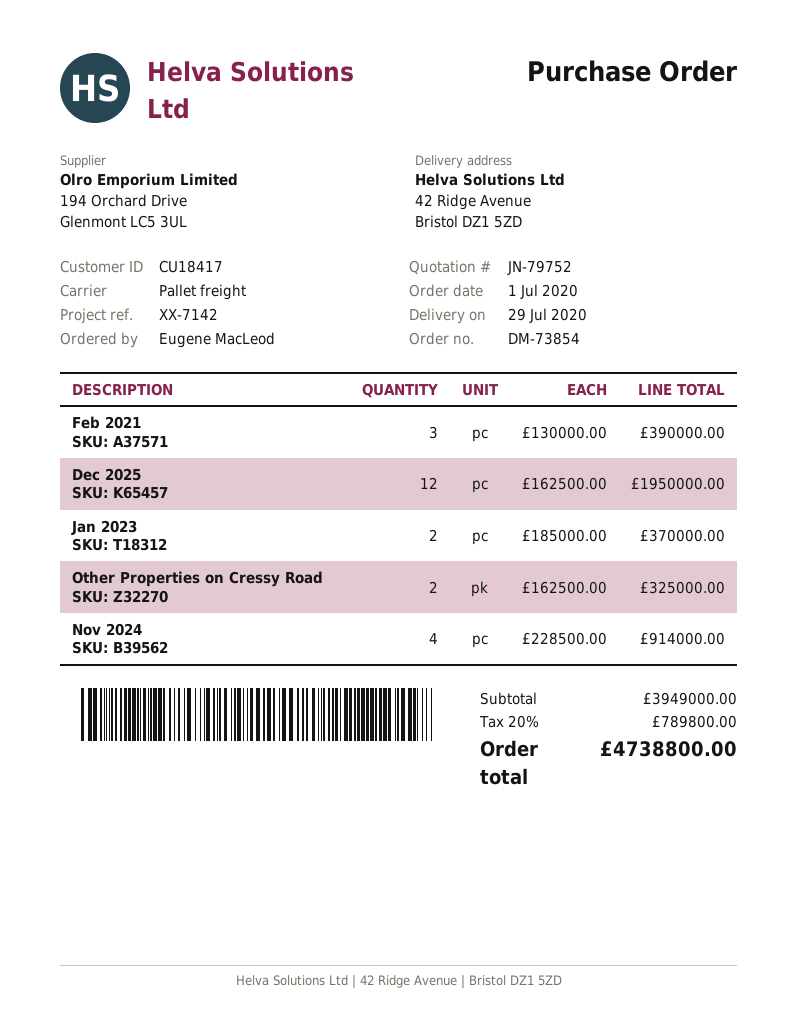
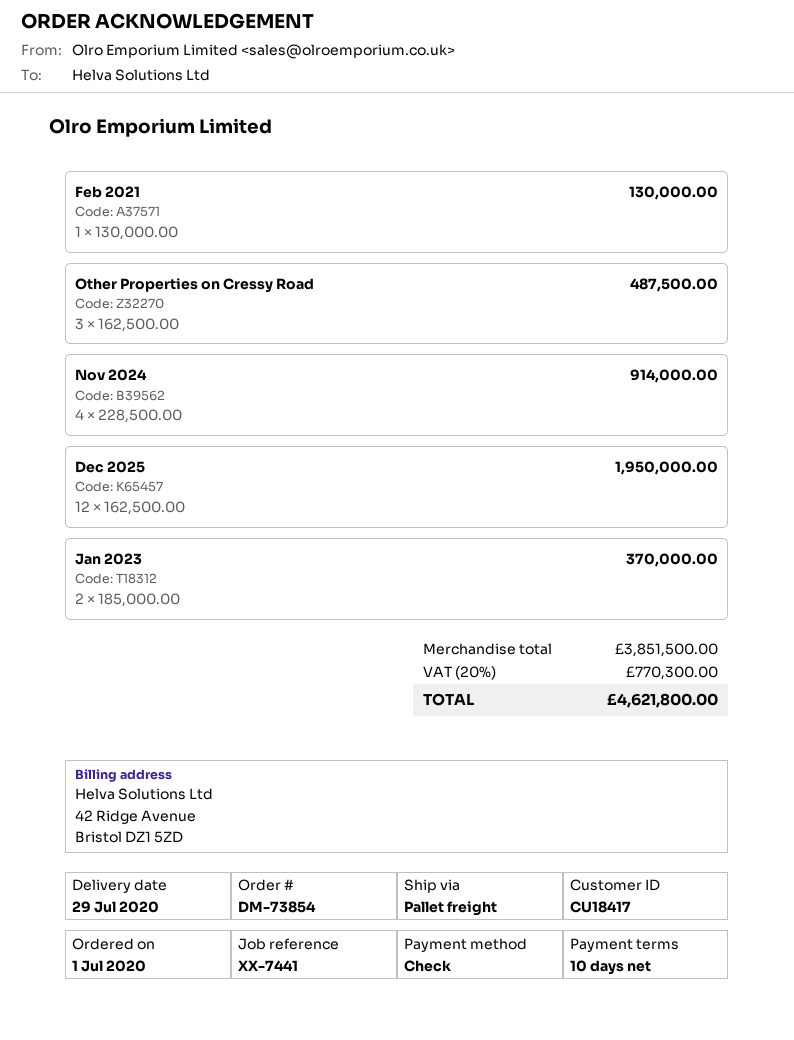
reference: XX-7142 -> XX-7441
Feb 2021: 3 x 130000.00 = 390000.00 -> 1 x 130000.00 = 130000.00
Other Properties on Cressy Road: 2 x 162500.00 = 325000.00 -> 3 x 162500.00 = 487500.00
subtotal: 3949000.00 -> 3851500.00
tax: 20% = 789800.00 -> 20% = 770300.00
total: 4738800.00 -> 4621800.00

